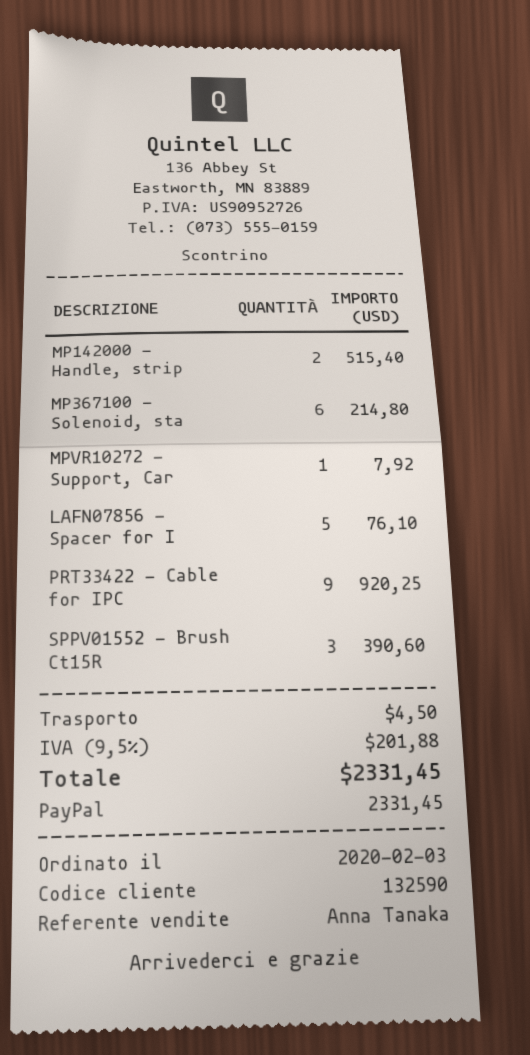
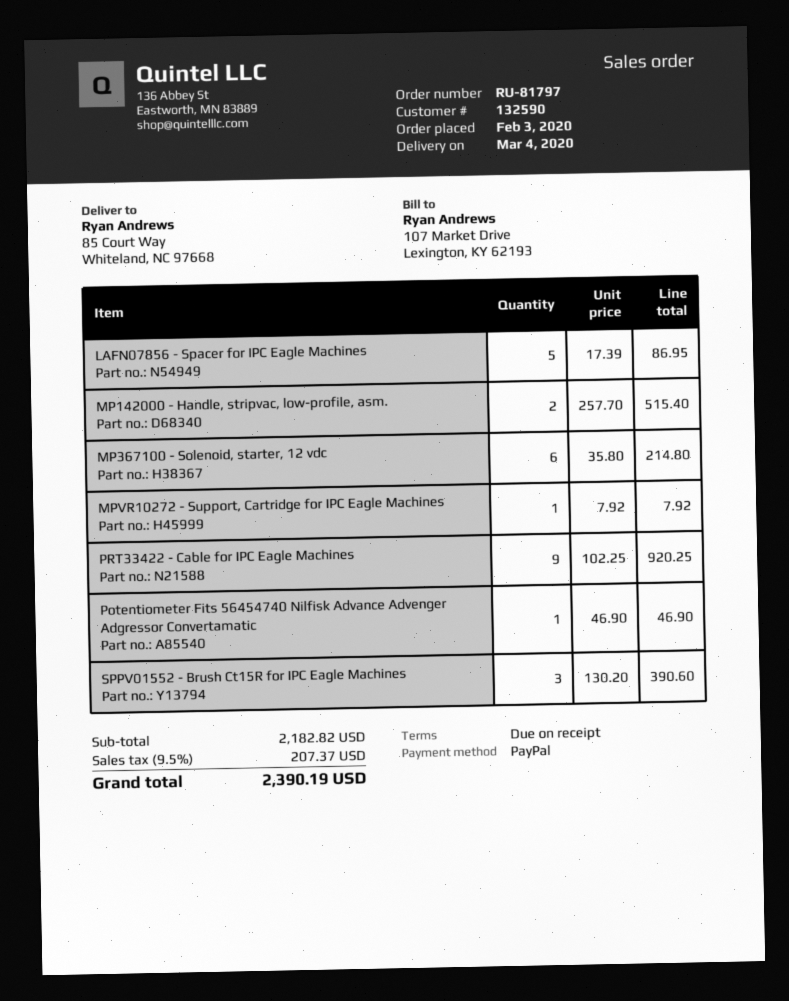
LAFN07856 - Spacer for I: 5 for 76.10 -> 5 for 86.95
Potentiometer Fits 56454740 Nilfisk Advance Advenger Adgressor Convertamatic: none -> 1 for 46.90
shipping: 4.50 -> none
tax: 9.5% = 201.88 -> 9.5% = 207.37
total: 2331.45 -> 2390.19

